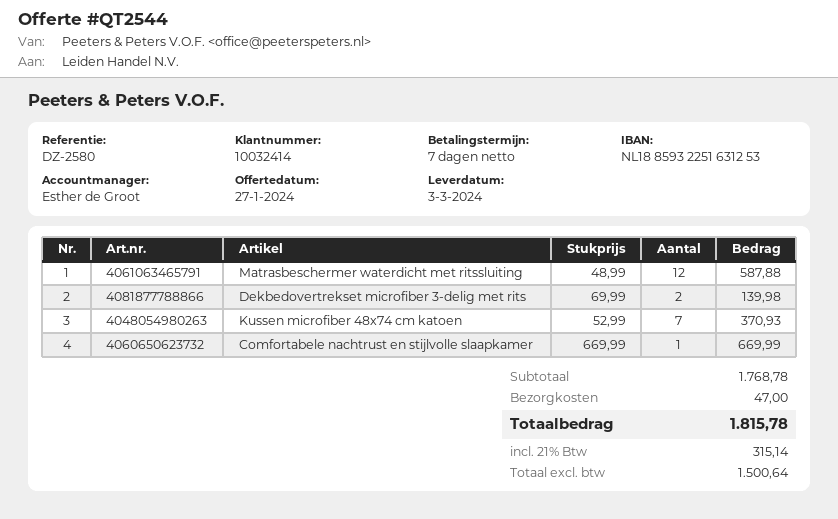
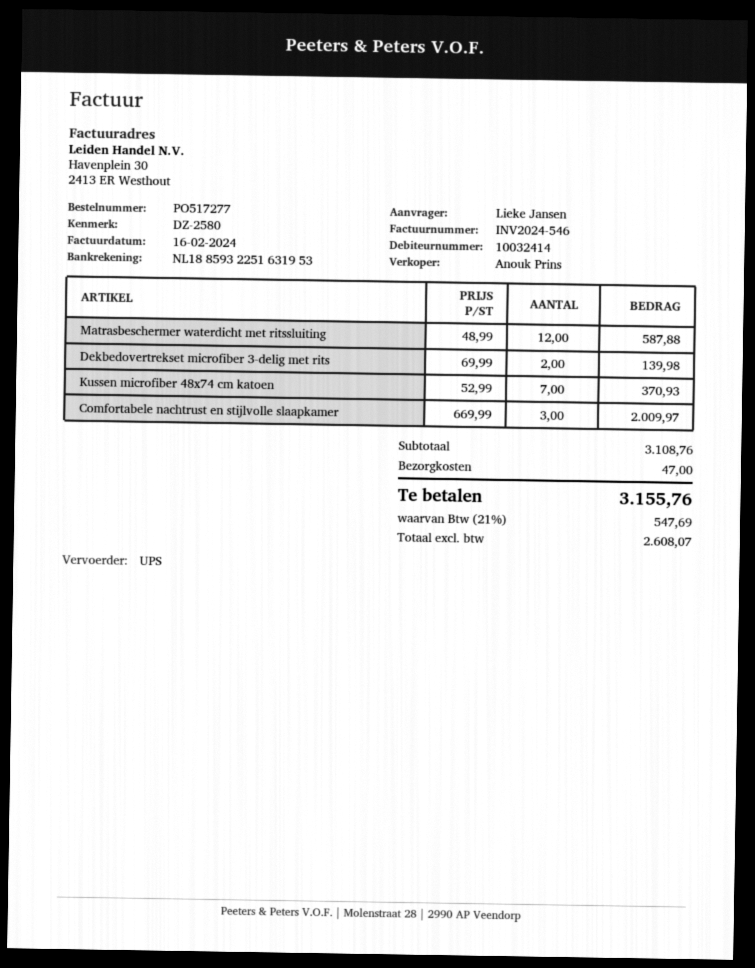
sales rep: Esther de Groot -> Anouk Prins
bank account: NL1885932251631253 -> NL1885932251631953
Comfortabele nachtrust en stijlvolle slaapkamer: 1 x 669.99 = 669.99 -> 3 x 669.99 = 2009.97
subtotal: 1768.78 -> 3108.76
net: 1500.64 -> 2608.07
tax: 21% = 315.14 -> 21% = 547.69
total: 1815.78 -> 3155.76

